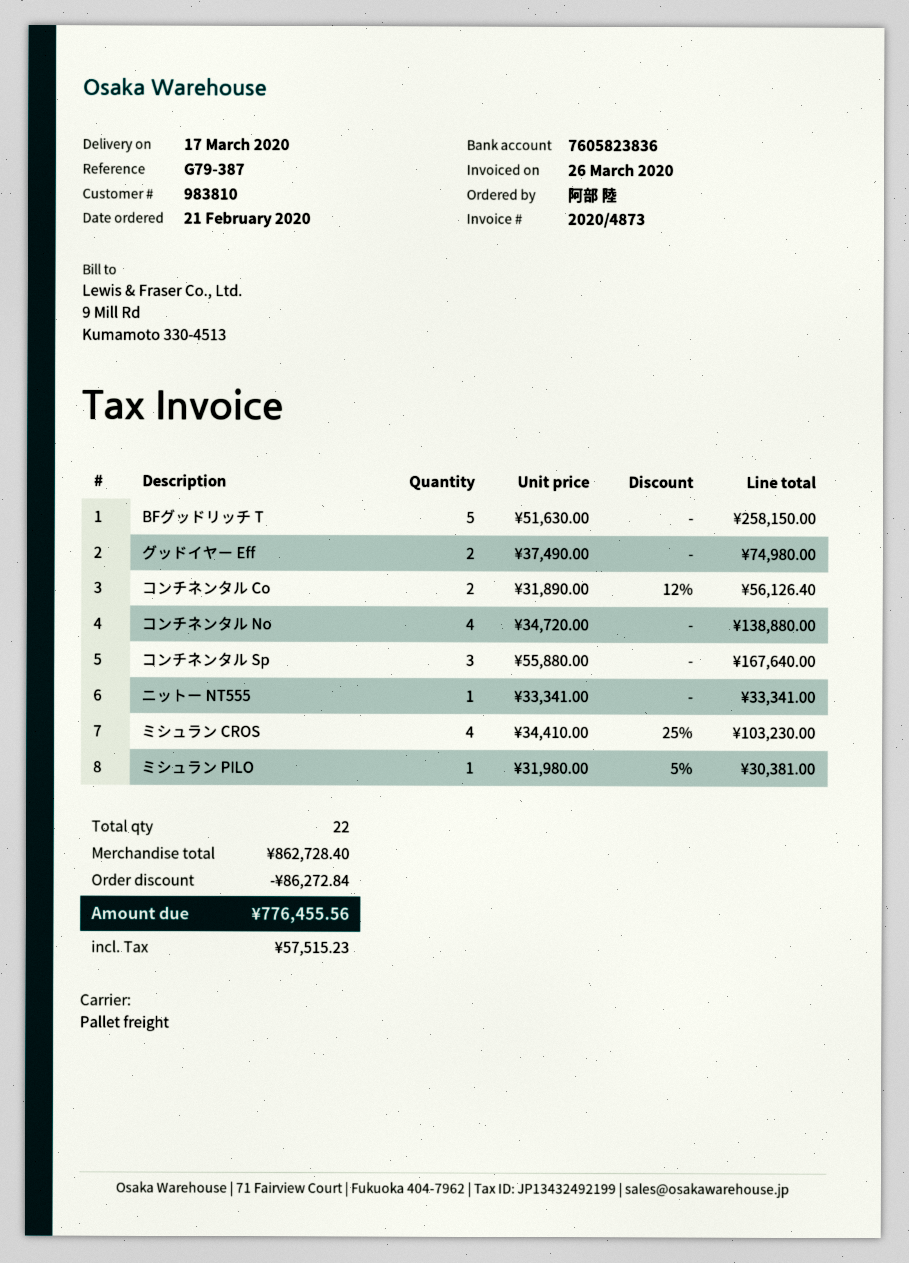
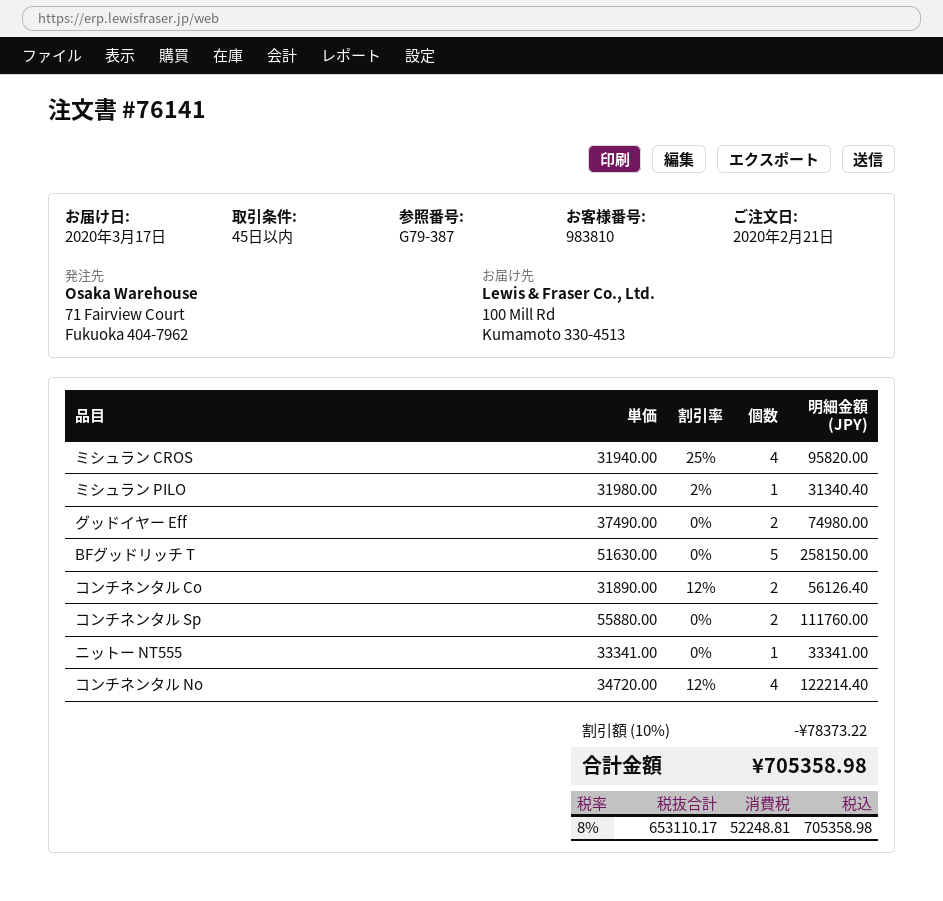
コンチネンタル No: 4 x 34720.00 = 138880.00 -> 4 x 34720.00 - 12% = 122214.40
コンチネンタル Sp: 3 x 55880.00 = 167640.00 -> 2 x 55880.00 = 111760.00
ミシュラン CROS: 4 x 34410.00 - 25% = 103230.00 -> 4 x 31940.00 - 25% = 95820.00
ミシュラン PILO: 1 x 31980.00 - 5% = 30381.00 -> 1 x 31980.00 - 2% = 31340.40
discount: 86272.84 -> 78373.22
tax: 57515.23 -> 52248.81
total: 776455.56 -> 705358.98

